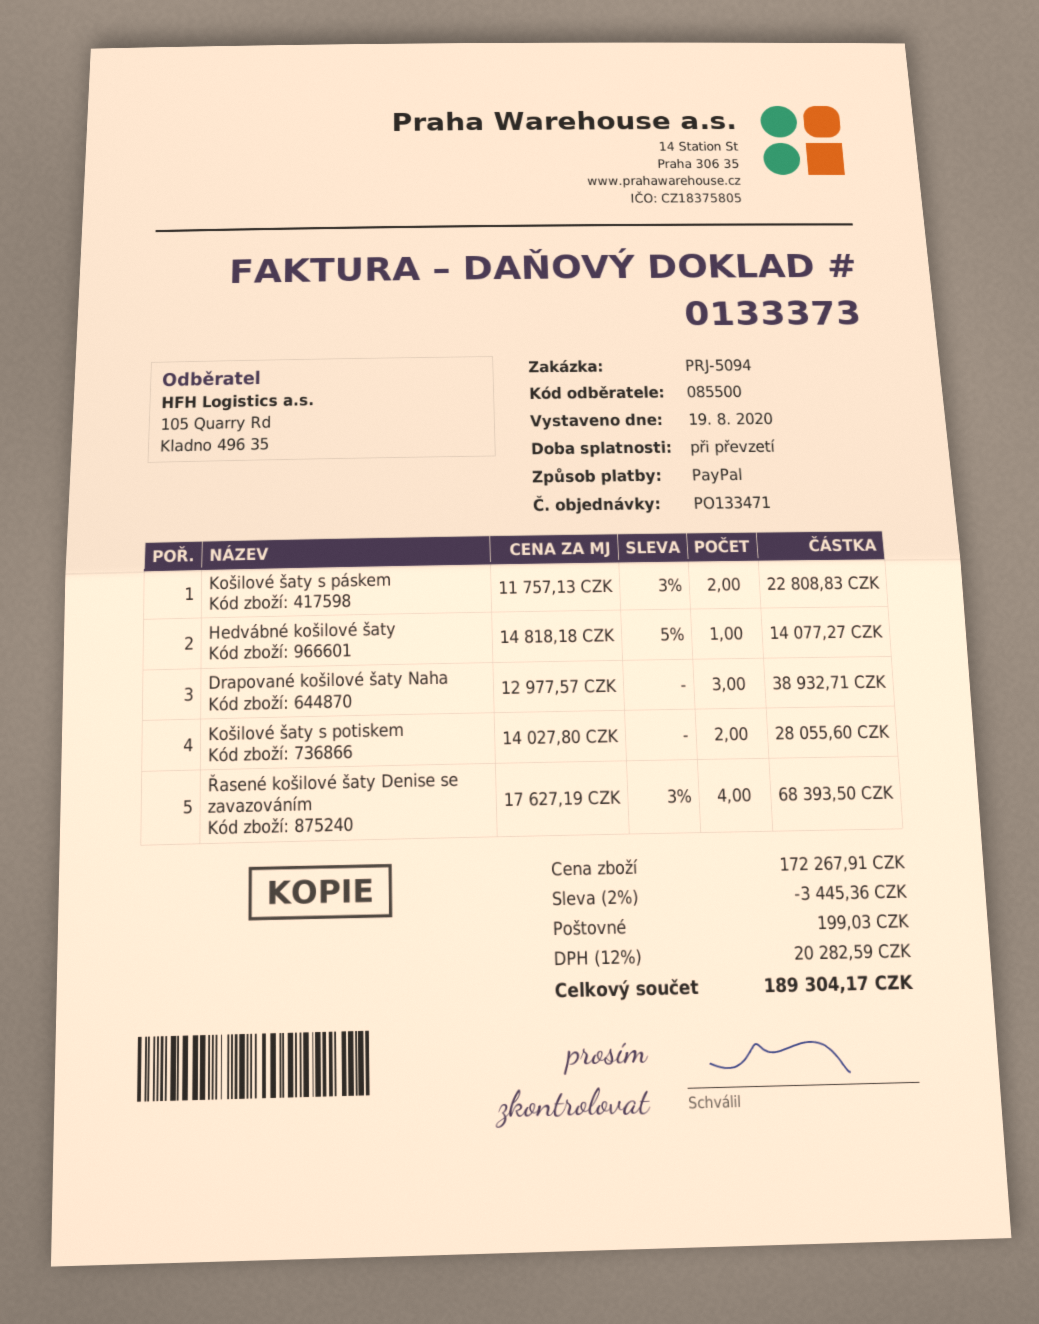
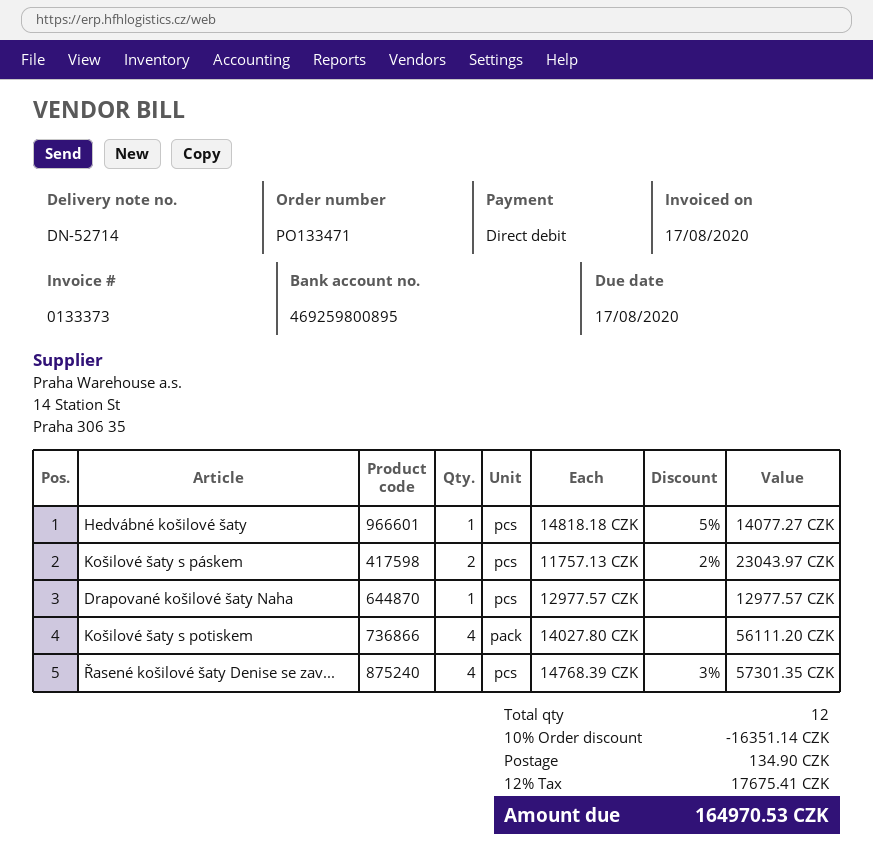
invoice date: 2020-08-19 -> 2020-08-17
payment method: PayPal -> direct debit
Košilové šaty s páskem: 2 x 11757.13 - 3% = 22808.83 -> 2 x 11757.13 - 2% = 23043.97
Drapované košilové šaty Naha: 3 x 12977.57 = 38932.71 -> 1 x 12977.57 = 12977.57
Košilové šaty s potiskem: 2 x 14027.80 = 28055.60 -> 4 x 14027.80 = 56111.20
Řasené košilové šaty Denise se zavazováním: 4 x 17627.19 - 3% = 68393.50 -> 4 x 14768.39 - 3% = 57301.35
discount: 2% = 3445.36 -> 10% = 16351.14
shipping: 199.03 -> 134.90
tax: 12% = 20282.59 -> 12% = 17675.41
total: 189304.17 -> 164970.53

